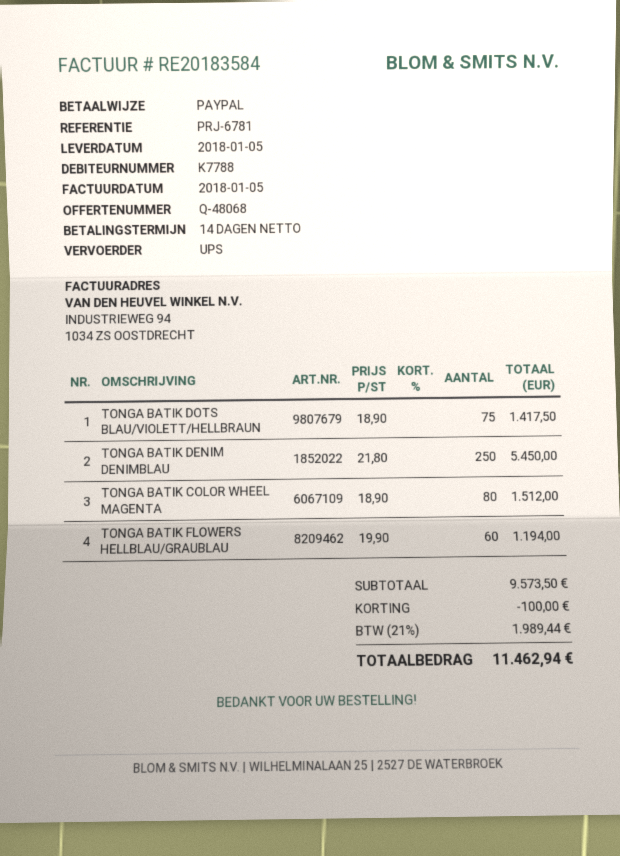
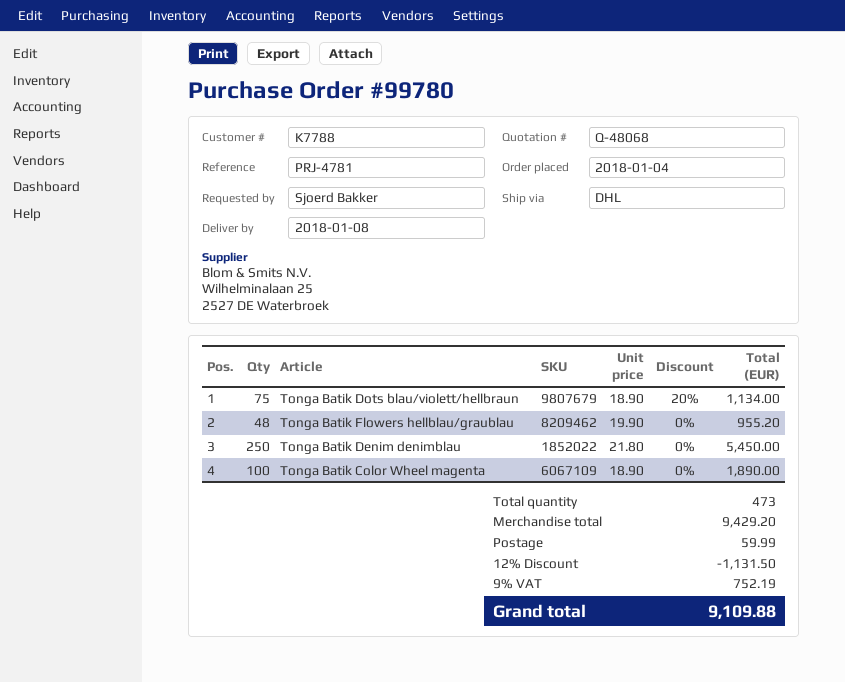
delivery date: 2018-01-05 -> 2018-01-08
reference: PRJ-6781 -> PRJ-4781
shipping method: UPS -> DHL
TONGA BATIK DOTS BLAU/VIOLETT/HELLBRAUN: 75 x 18.90 = 1417.50 -> 75 x 18.90 - 20% = 1134.00
TONGA BATIK COLOR WHEEL MAGENTA: 80 x 18.90 = 1512.00 -> 100 x 18.90 = 1890.00
TONGA BATIK FLOWERS HELLBLAU/GRAUBLAU: 60 x 19.90 = 1194.00 -> 48 x 19.90 = 955.20
subtotal: 9573.50 -> 9429.20
discount: 100.00 -> 1131.50
shipping: none -> 59.99
tax: 21% = 1989.44 -> 9% = 752.19
total: 11462.94 -> 9109.88

